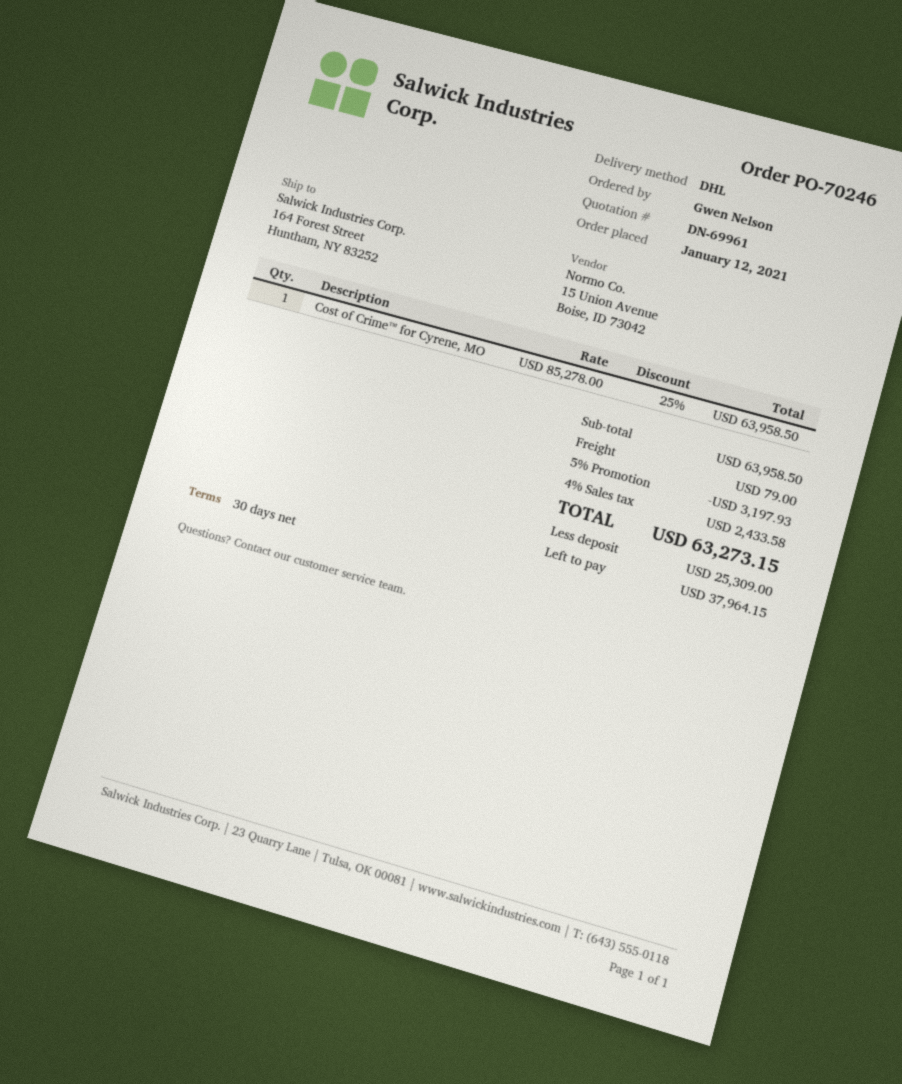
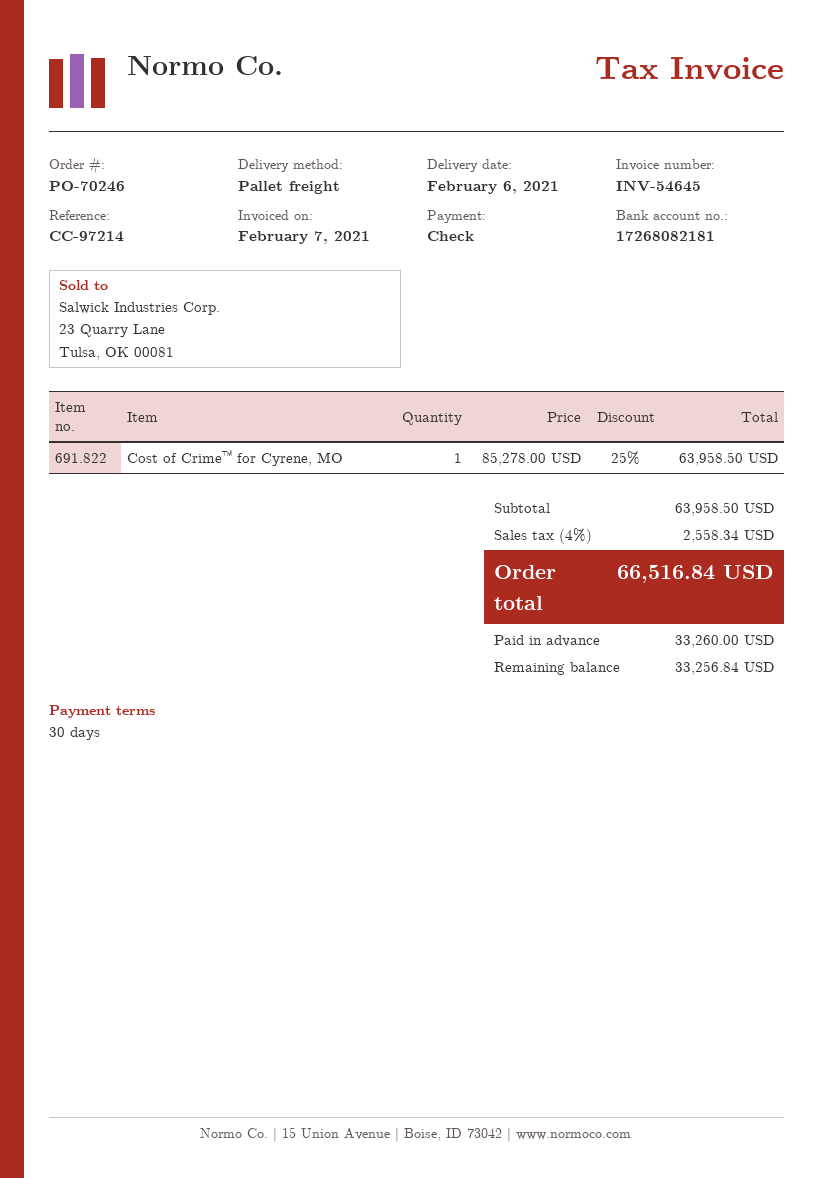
shipping method: DHL -> pallet freight
discount: 5% = 3197.93 -> none
shipping: 79.00 -> none
tax: 4% = 2433.58 -> 4% = 2558.34
total: 63273.15 -> 66516.84
deposit: 25309.00 -> 33260.00
balance: 37964.15 -> 33256.84

